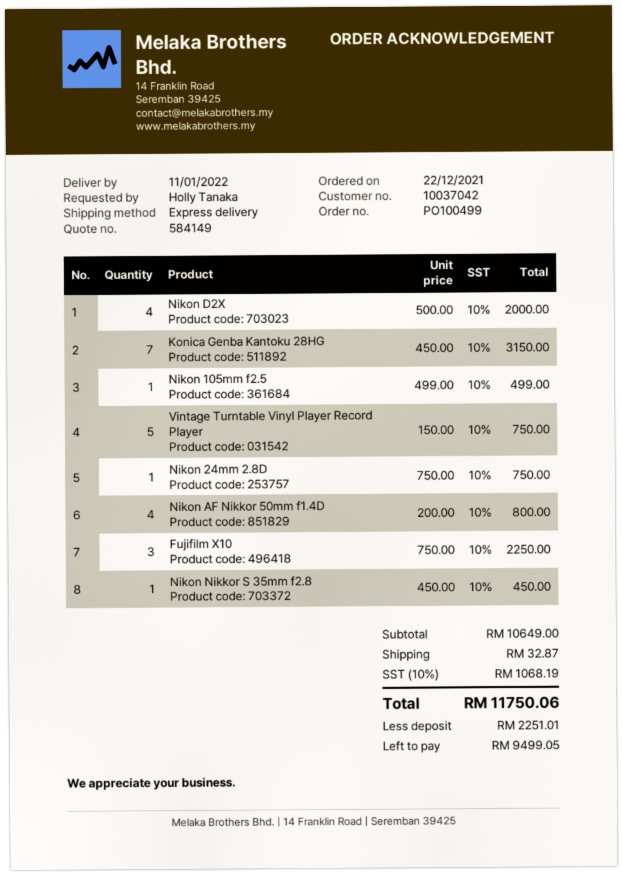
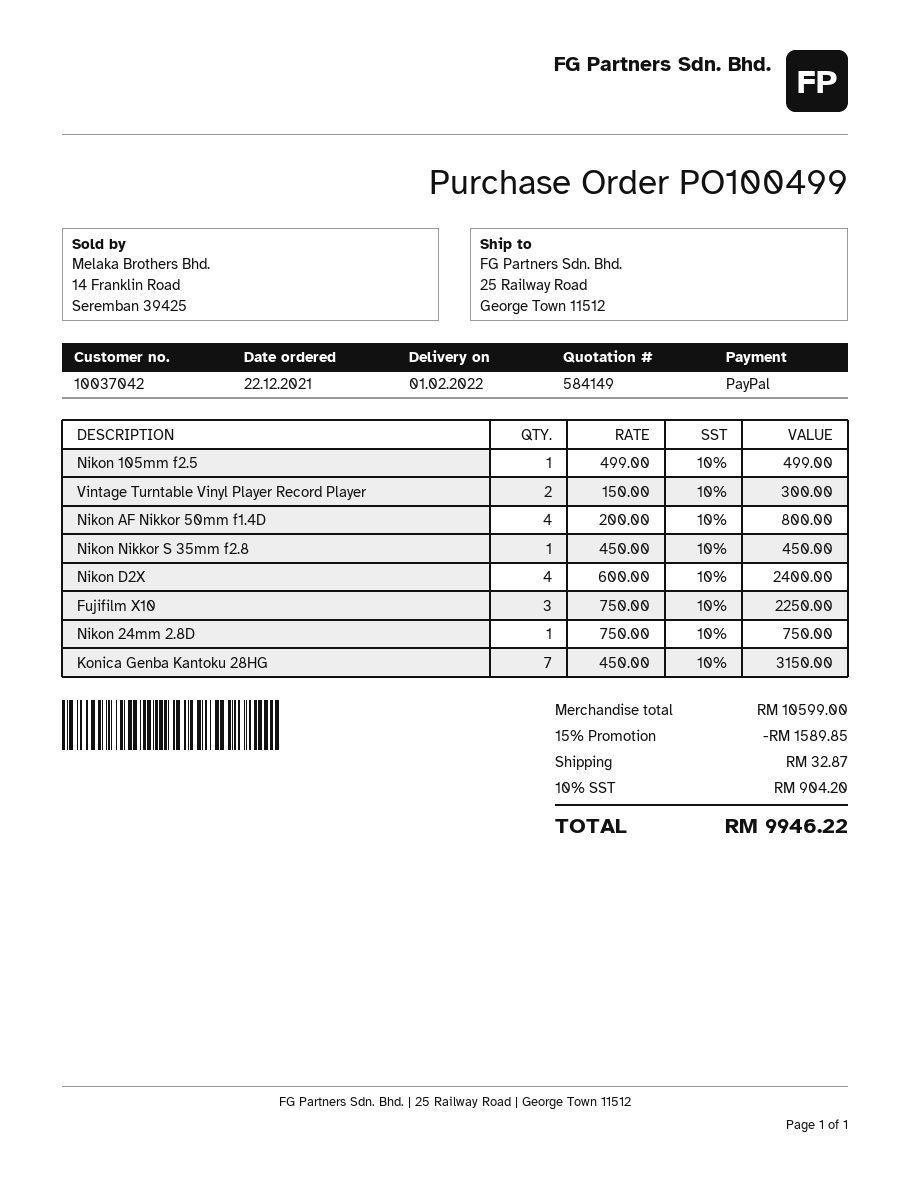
delivery date: 2022-01-11 -> 2022-02-01
Nikon D2X: 4 x 500.00 = 2000.00 -> 4 x 600.00 = 2400.00
Vintage Turntable Vinyl Player Record Player: 5 x 150.00 = 750.00 -> 2 x 150.00 = 300.00
subtotal: 10649.00 -> 10599.00
discount: none -> 15% = 1589.85
tax: 10% = 1068.19 -> 10% = 904.20
total: 11750.06 -> 9946.22

